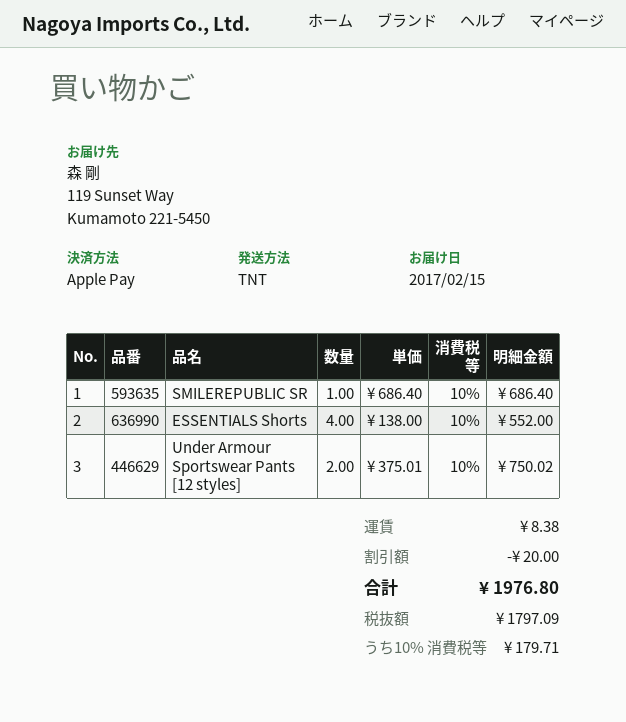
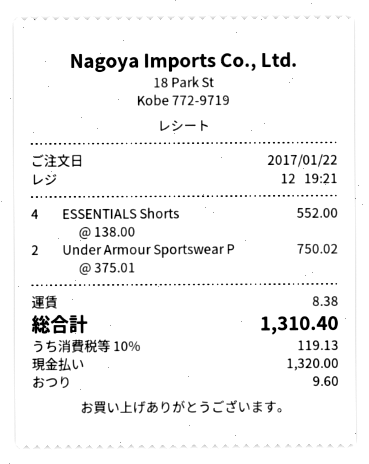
payment method: Apple Pay -> cash
SMILEREPUBLIC SR: 1 x 686.40 = 686.40 -> none
discount: 20.00 -> none
tax: 10% = 179.71 -> 10% = 119.13
total: 1976.80 -> 1310.40

